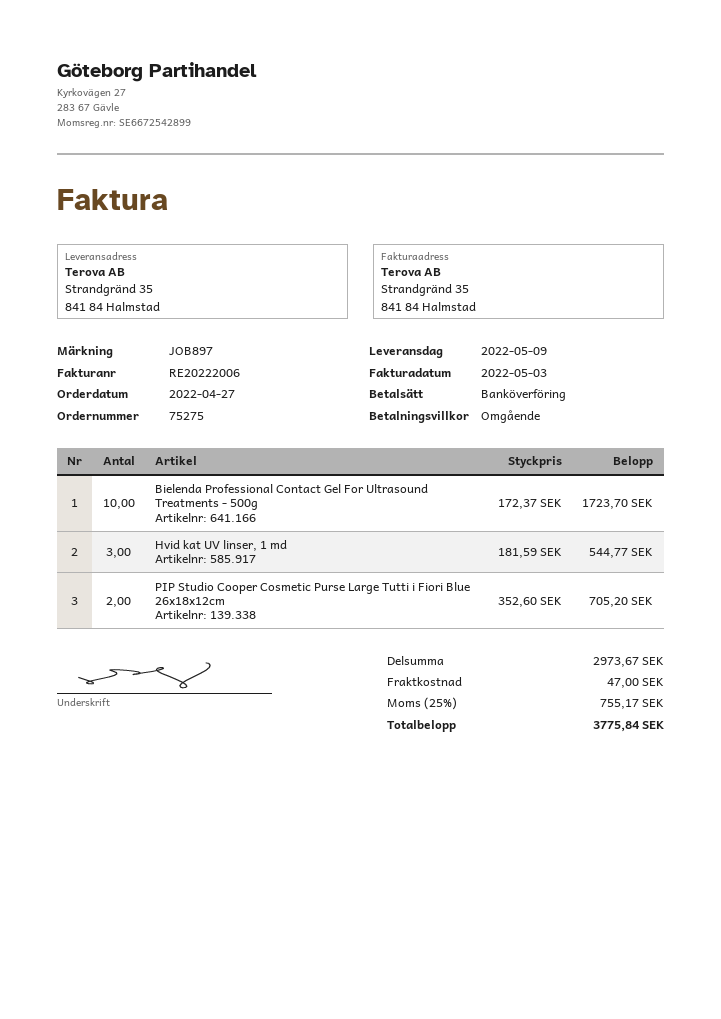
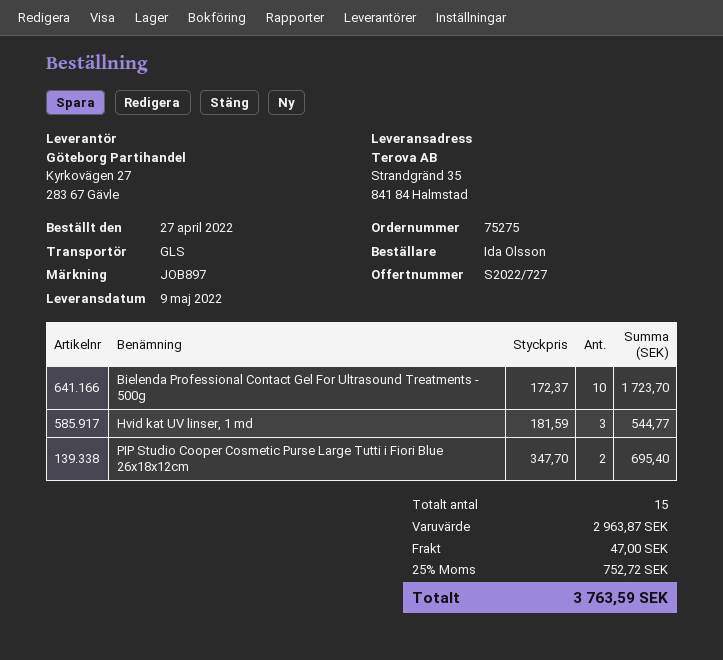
PIP Studio Cooper Cosmetic Purse Large Tutti i Fiori Blue 26x18x12cm: 2 x 352.60 = 705.20 -> 2 x 347.70 = 695.40
subtotal: 2973.67 -> 2963.87
tax: 25% = 755.17 -> 25% = 752.72
total: 3775.84 -> 3763.59

